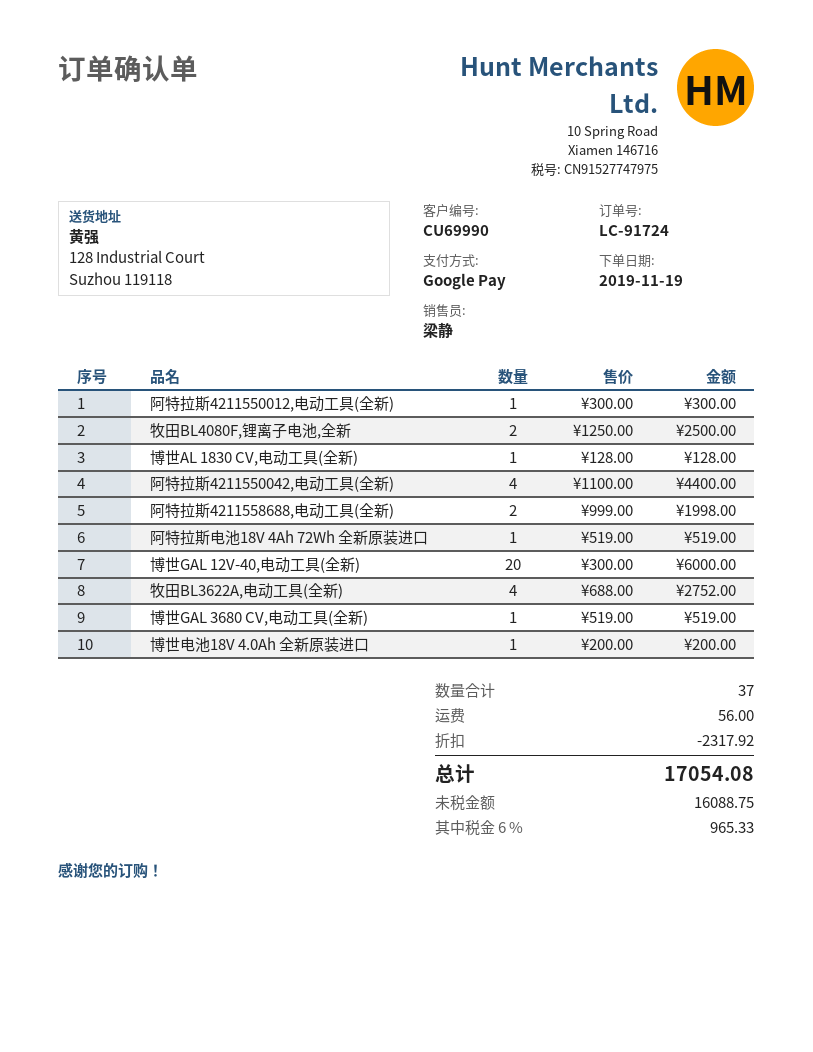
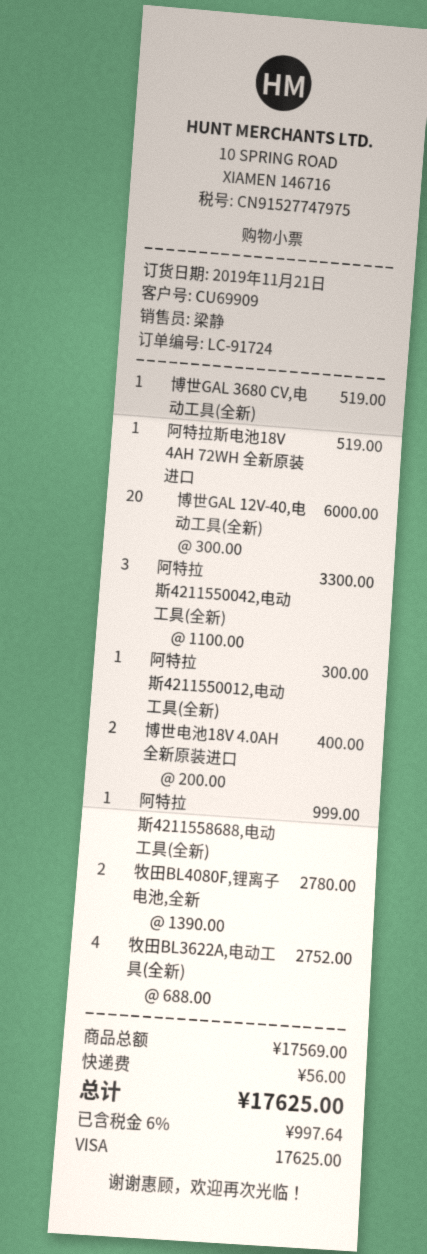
order date: 2019-11-19 -> 2019-11-21
customer number: CU69990 -> CU69909
payment method: Google Pay -> Visa
牧田BL4080F,锂离子电池,全新: 2 x 1250.00 = 2500.00 -> 2 x 1390.00 = 2780.00
博世AL 1830 CV,电动工具(全新): 1 x 128.00 = 128.00 -> none
阿特拉斯4211550042,电动工具(全新): 4 x 1100.00 = 4400.00 -> 3 x 1100.00 = 3300.00
阿特拉斯4211558688,电动工具(全新): 2 x 999.00 = 1998.00 -> 1 x 999.00 = 999.00
博世电池18V 4.0Ah 全新原装进口: 1 x 200.00 = 200.00 -> 2 x 200.00 = 400.00
discount: 2317.92 -> none
tax: 6% = 965.33 -> 6% = 997.64
total: 17054.08 -> 17625.00

